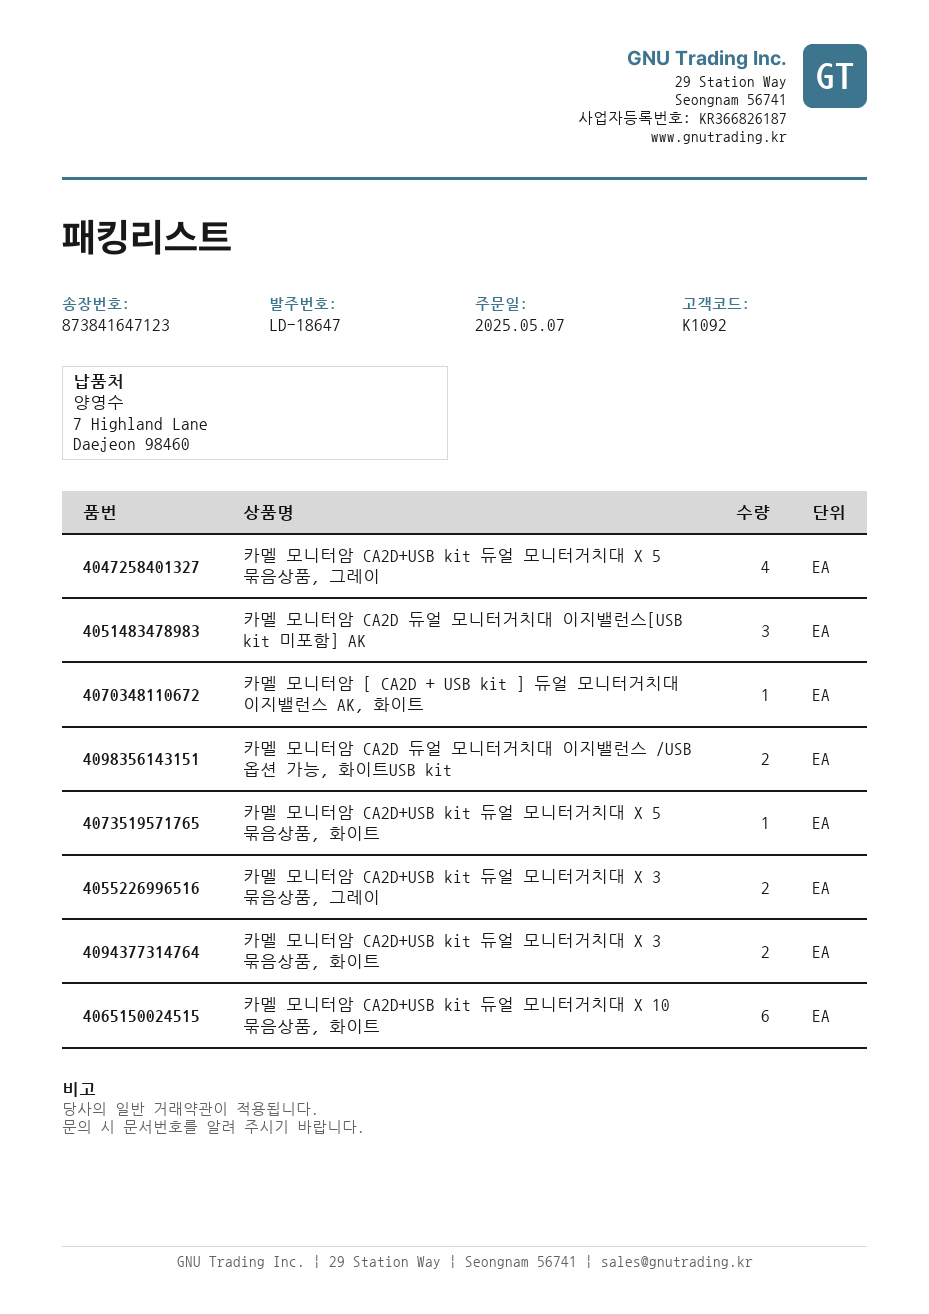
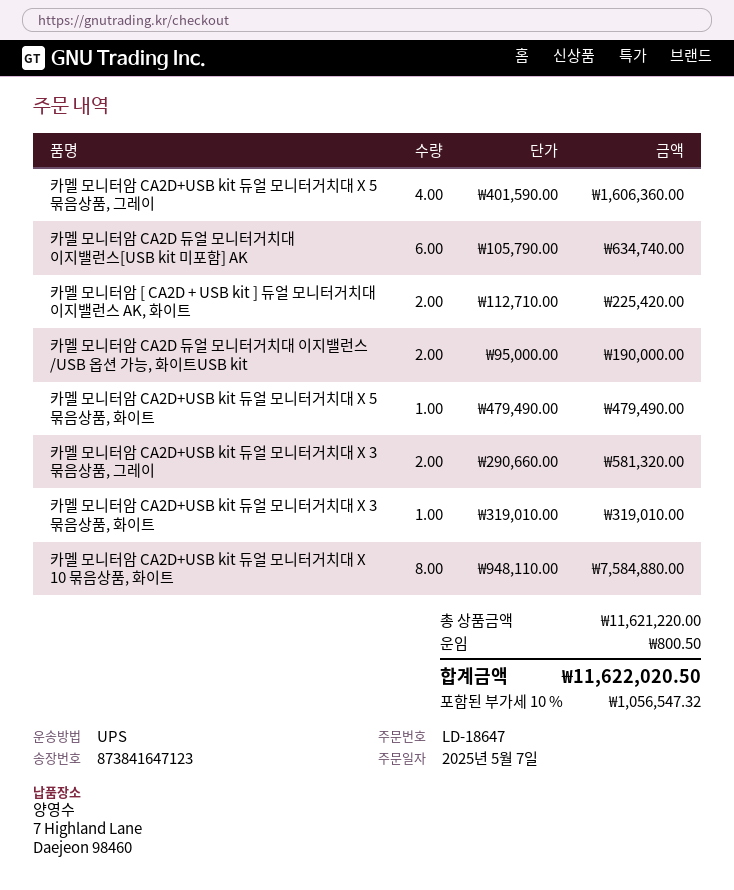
카멜 모니터암 CA2D 듀얼 모니터거치대 이지밸런스[USB kit 미포함] AK: 3 -> 6
카멜 모니터암 [ CA2D + USB kit ] 듀얼 모니터거치대 이지밸런스 AK, 화이트: 1 -> 2
카멜 모니터암 CA2D+USB kit 듀얼 모니터거치대 X 3 묶음상품, 화이트: 2 -> 1
카멜 모니터암 CA2D+USB kit 듀얼 모니터거치대 X 10 묶음상품, 화이트: 6 -> 8

